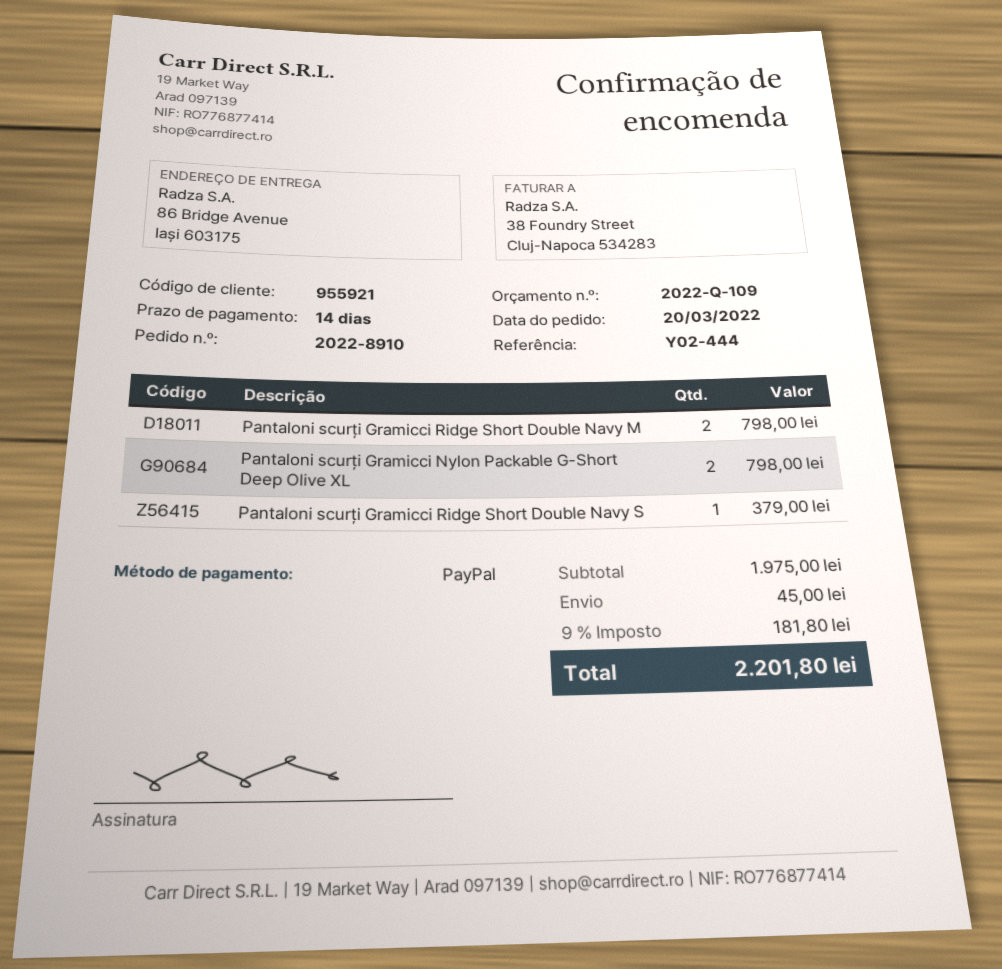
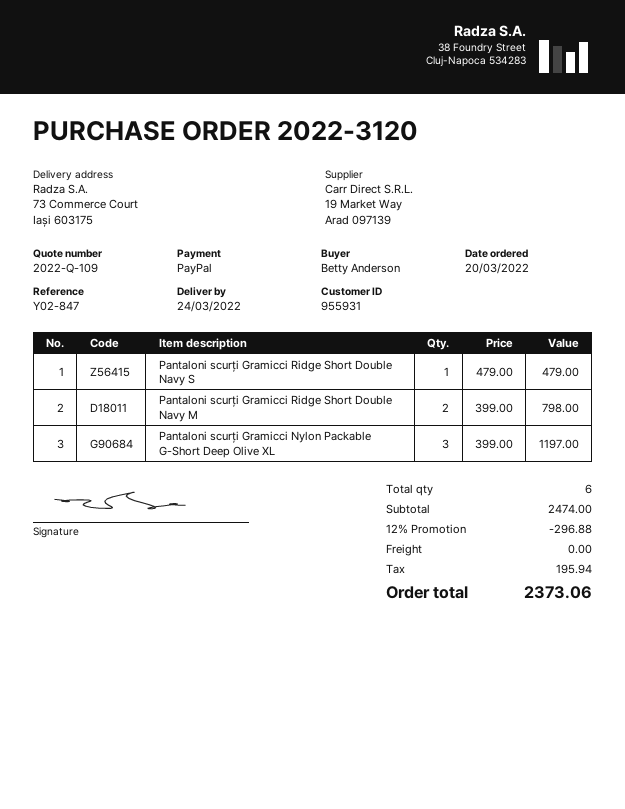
order number: 2022-8910 -> 2022-3120
customer number: 955921 -> 955931
reference: Y02-444 -> Y02-847
ship to: 86 Bridge Avenue, Iași 603175 -> 73 Commerce Court, Iași 603175
Pantaloni scurți Gramicci Nylon Packable G-Short Deep Olive XL: 2 for 798.00 -> 3 for 1197.00
Pantaloni scurți Gramicci Ridge Short Double Navy S: 1 for 379.00 -> 1 for 479.00
subtotal: 1975.00 -> 2474.00
discount: none -> 12% = 296.88
shipping: 45.00 -> 0.00
tax: 181.80 -> 195.94
total: 2201.80 -> 2373.06

